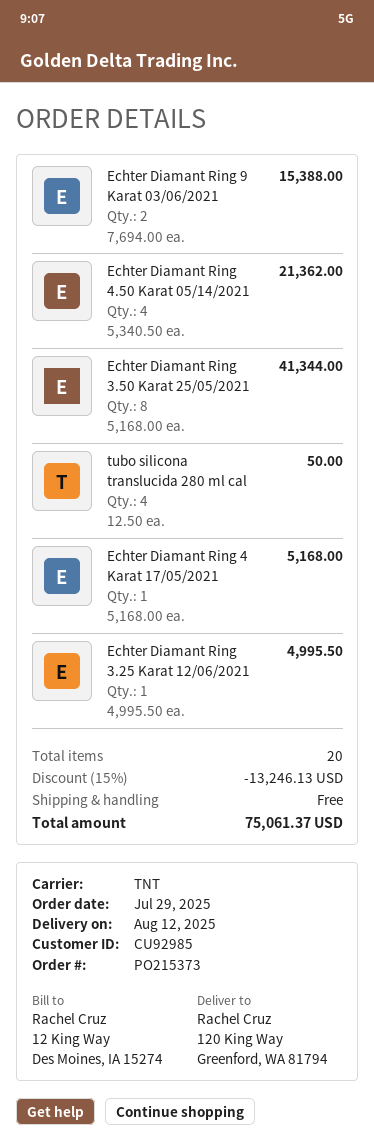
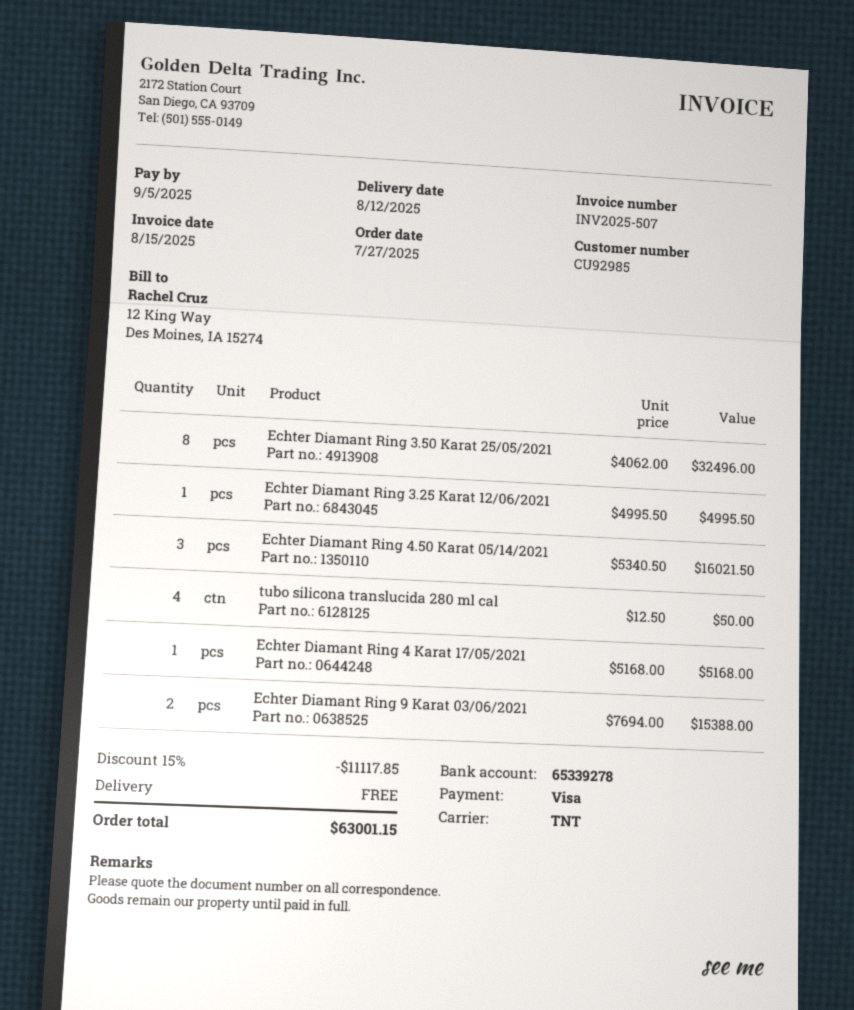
order date: 2025-07-29 -> 2025-07-27
Echter Diamant Ring 4.50 Karat 05/14/2021: 4 x 5340.50 = 21362.00 -> 3 x 5340.50 = 16021.50
Echter Diamant Ring 3.50 Karat 25/05/2021: 8 x 5168.00 = 41344.00 -> 8 x 4062.00 = 32496.00
discount: 15% = 13246.13 -> 15% = 11117.85
total: 75061.37 -> 63001.15

